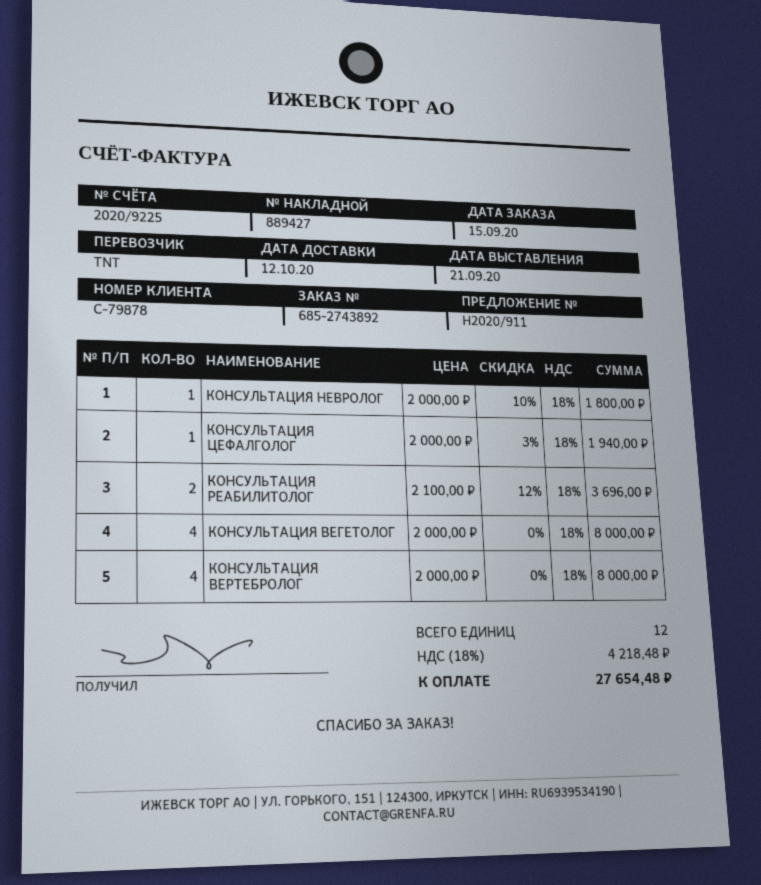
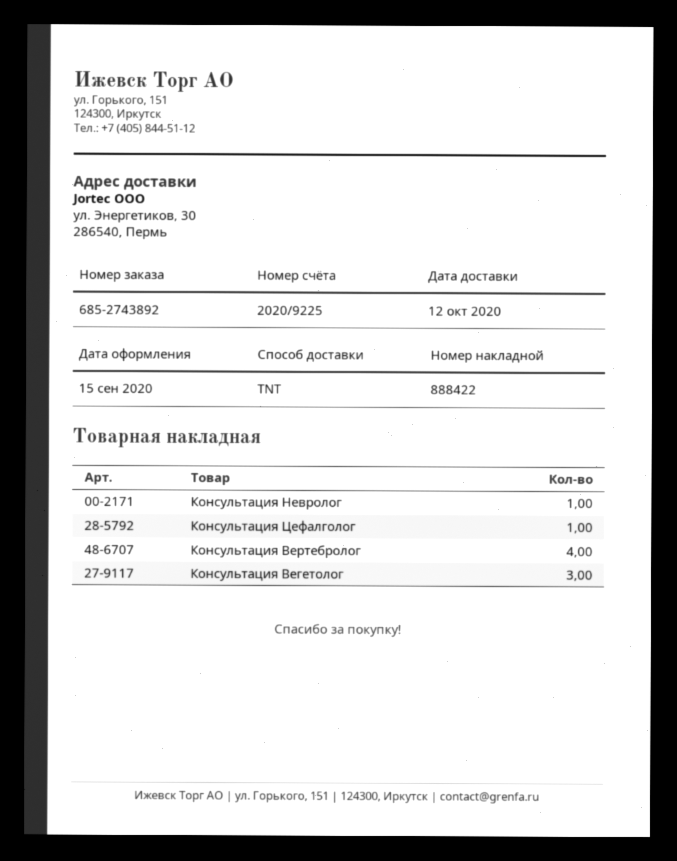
delivery note number: 889427 -> 888422
КОНСУЛЬТАЦИЯ РЕАБИЛИТОЛОГ: 2 -> none
КОНСУЛЬТАЦИЯ ВЕГЕТОЛОГ: 4 -> 3

